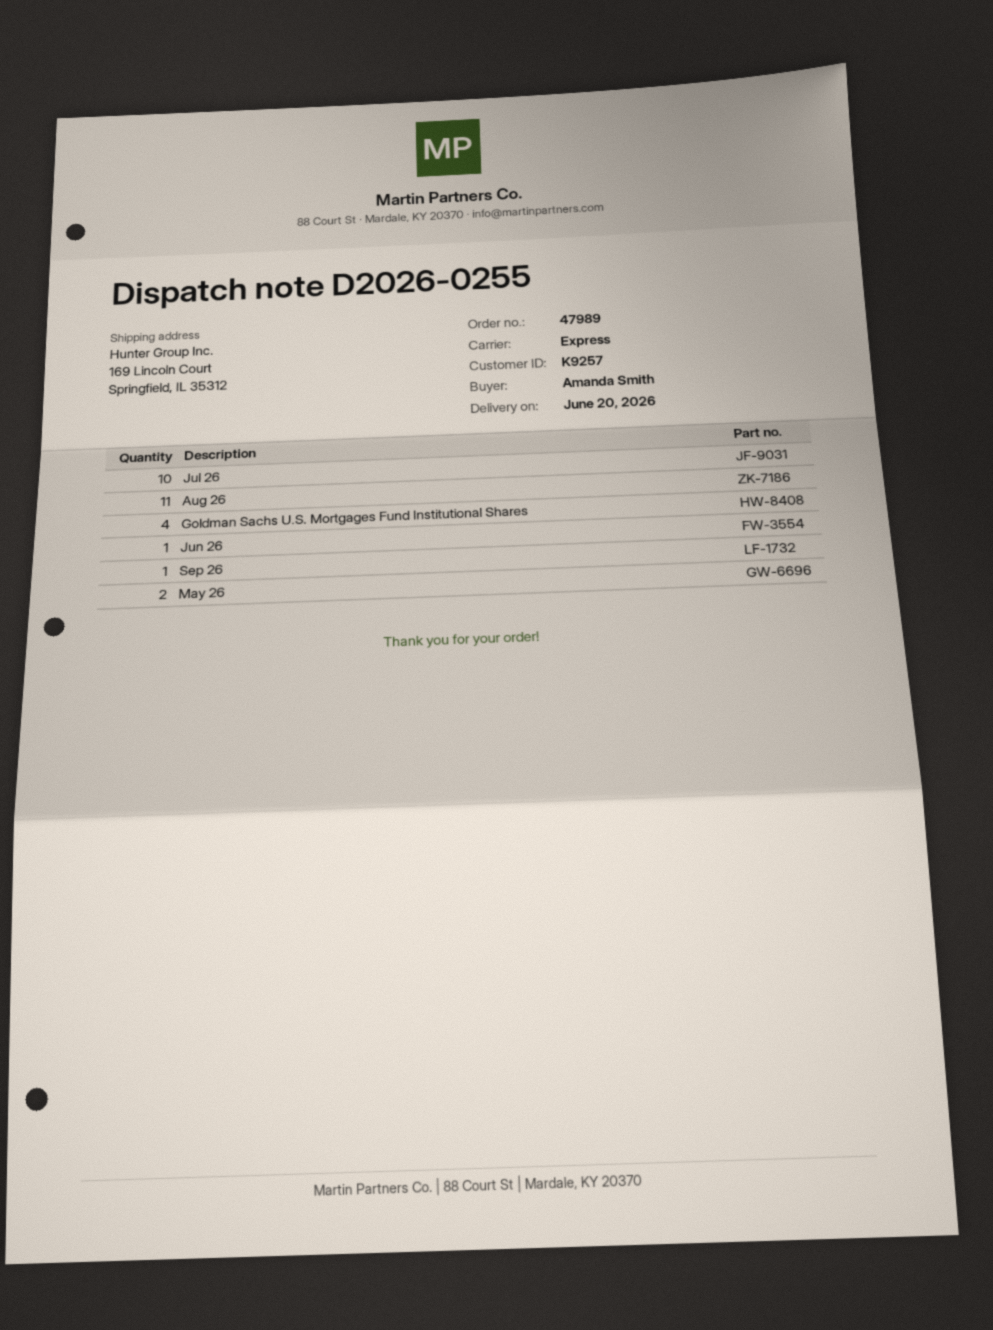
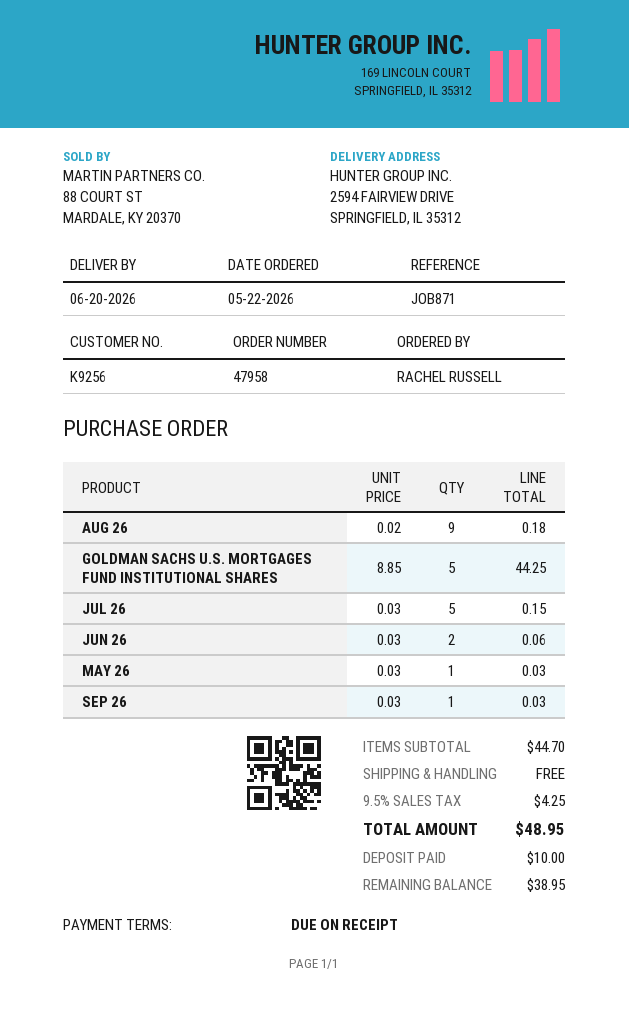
order number: 47989 -> 47958
customer number: K9257 -> K9256
ordered by: Amanda Smith -> RACHEL RUSSELL
ship to: 169 Lincoln Court, Springfield, IL 35312 -> 2594 FAIRVIEW DRIVE, SPRINGFIELD, IL 35312
Jul 26: 10 -> 5
Aug 26: 11 -> 9
Goldman Sachs U.S. Mortgages Fund Institutional Shares: 4 -> 5
Jun 26: 1 -> 2
May 26: 2 -> 1

